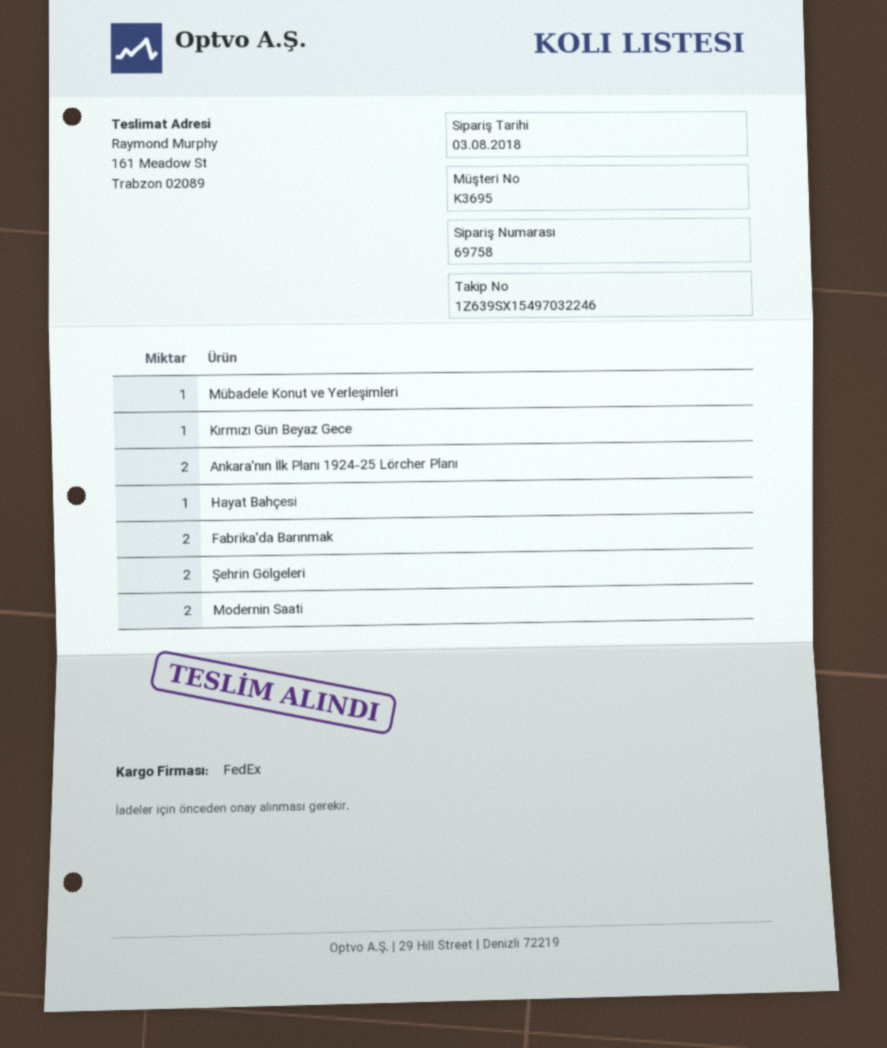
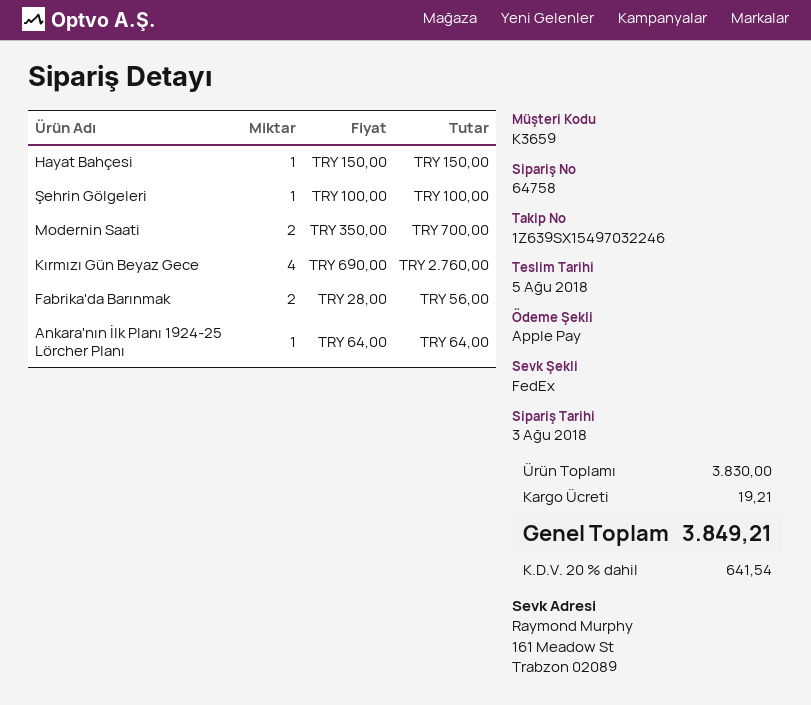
order number: 69758 -> 64758
customer number: K3695 -> K3659
Mübadele Konut ve Yerleşimleri: 1 -> none
Kırmızı Gün Beyaz Gece: 1 -> 4
Ankara'nın İlk Planı 1924-25 Lörcher Planı: 2 -> 1
Şehrin Gölgeleri: 2 -> 1

